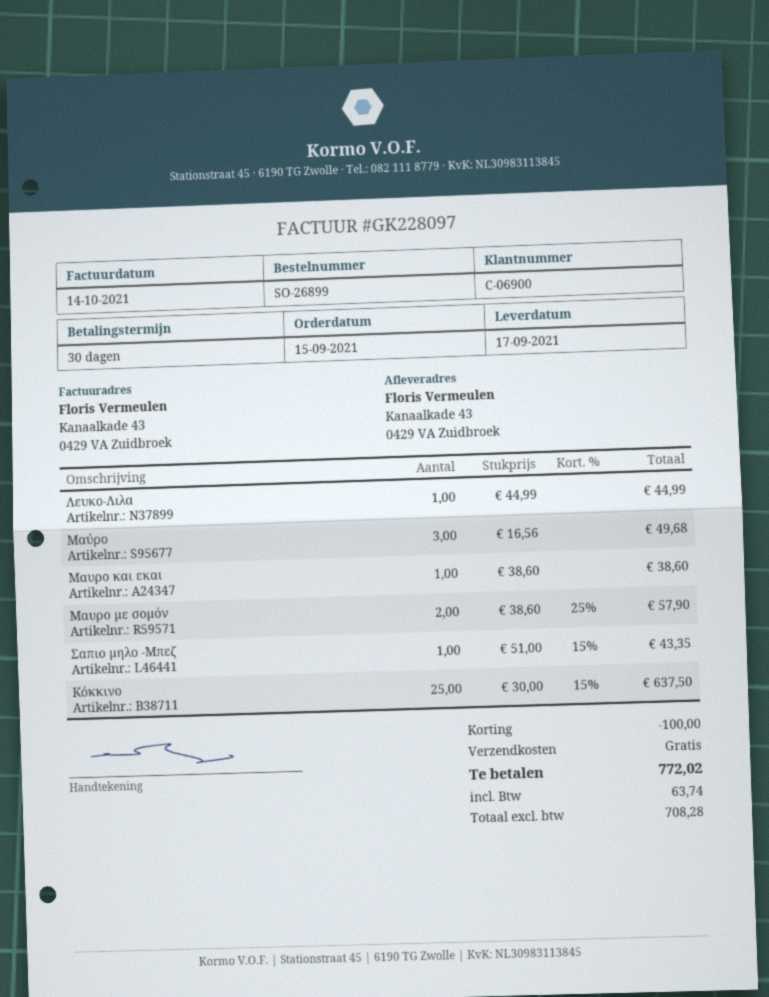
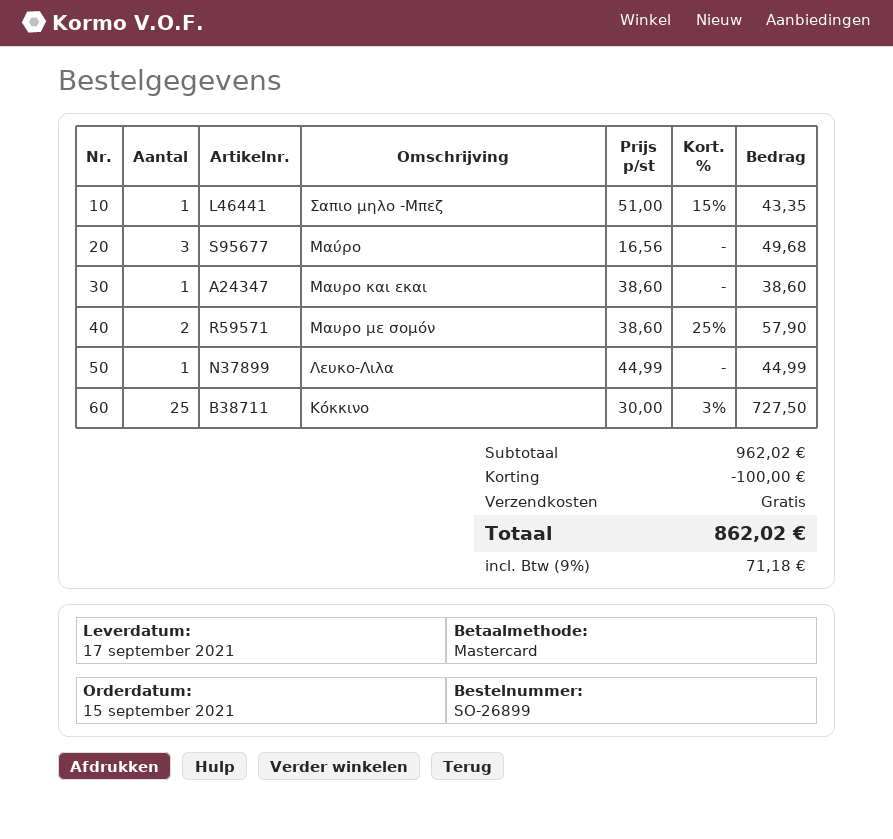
Κόκκινο: 25 x 30.00 - 15% = 637.50 -> 25 x 30.00 - 3% = 727.50
tax: 63.74 -> 71.18
total: 772.02 -> 862.02

